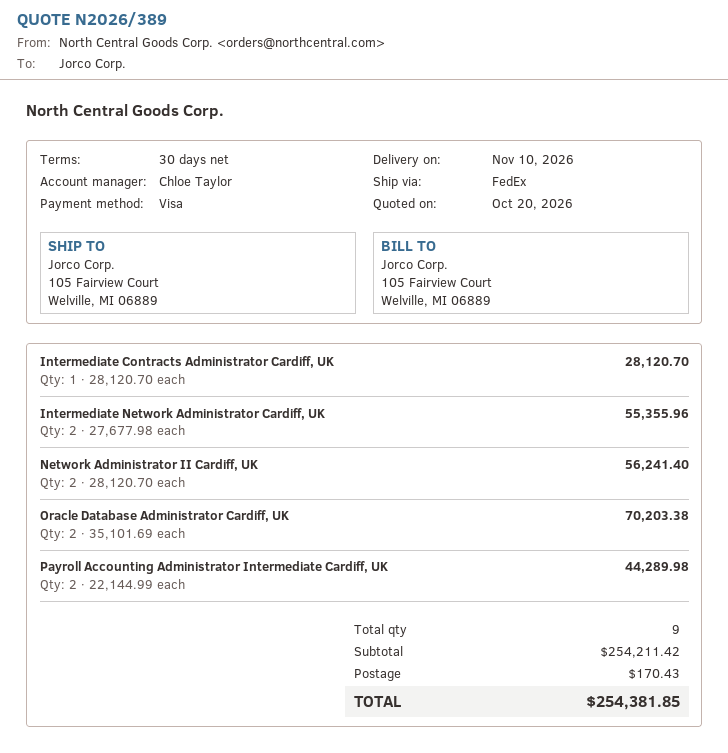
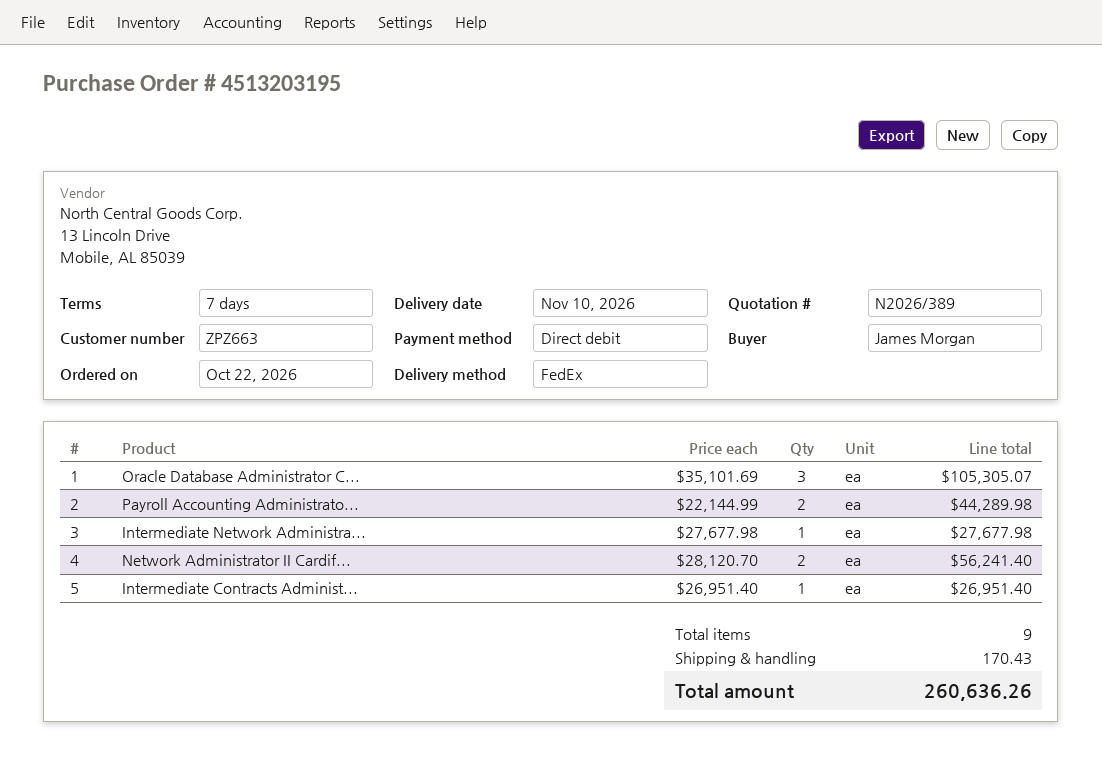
payment terms: 30 days -> 7 days
payment method: Visa -> direct debit
Intermediate Contracts Administrator Cardiff, UK: 1 x 28120.70 = 28120.70 -> 1 x 26951.40 = 26951.40
Intermediate Network Administrator Cardiff, UK: 2 x 27677.98 = 55355.96 -> 1 x 27677.98 = 27677.98
Oracle Database Administrator Cardiff, UK: 2 x 35101.69 = 70203.38 -> 3 x 35101.69 = 105305.07
total: 254381.85 -> 260636.26

